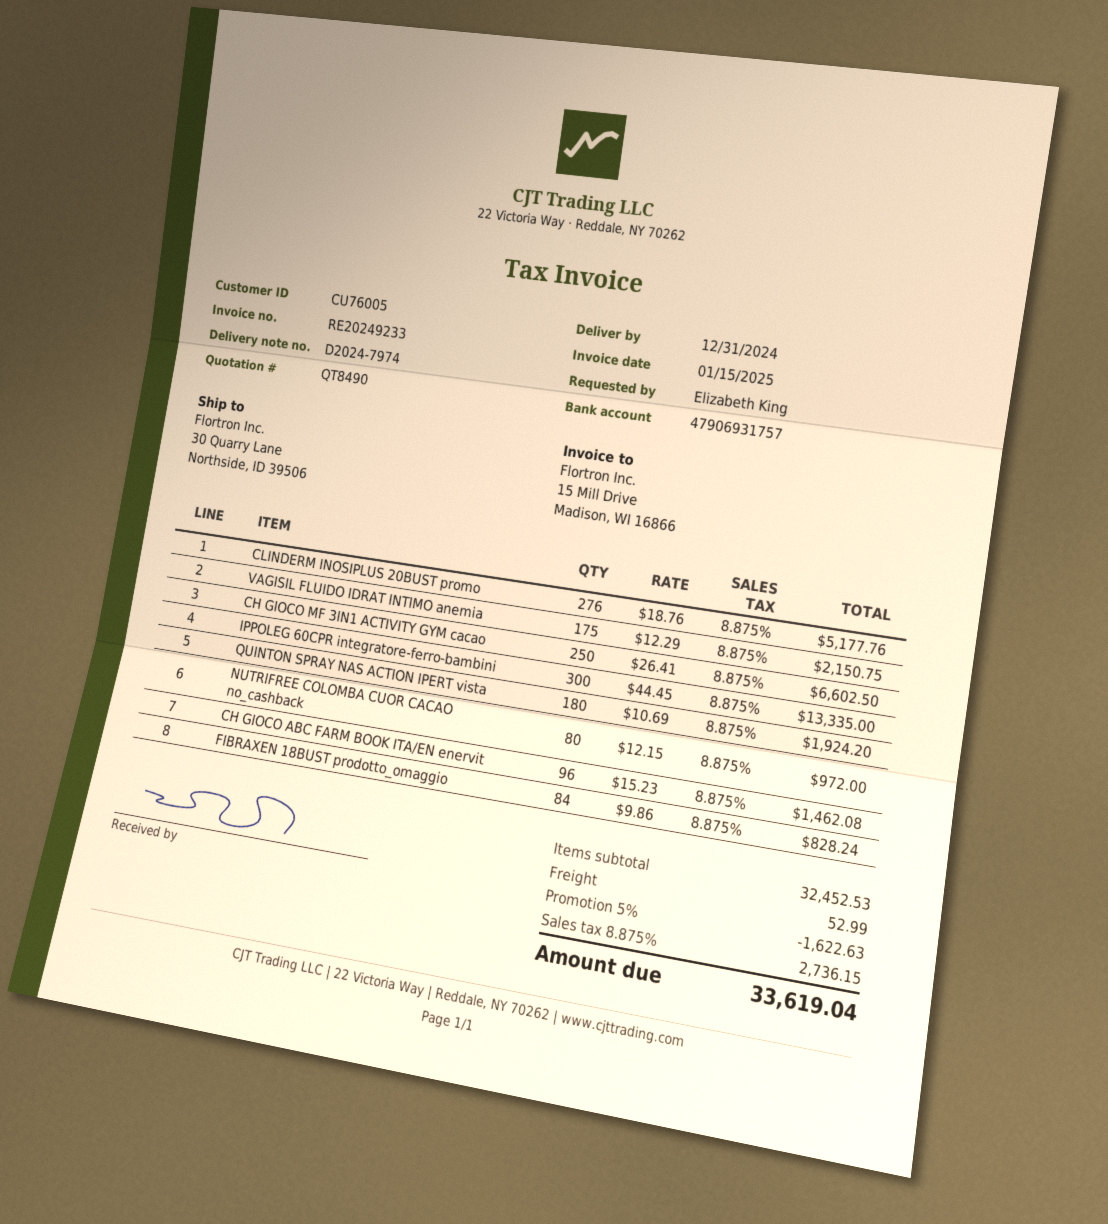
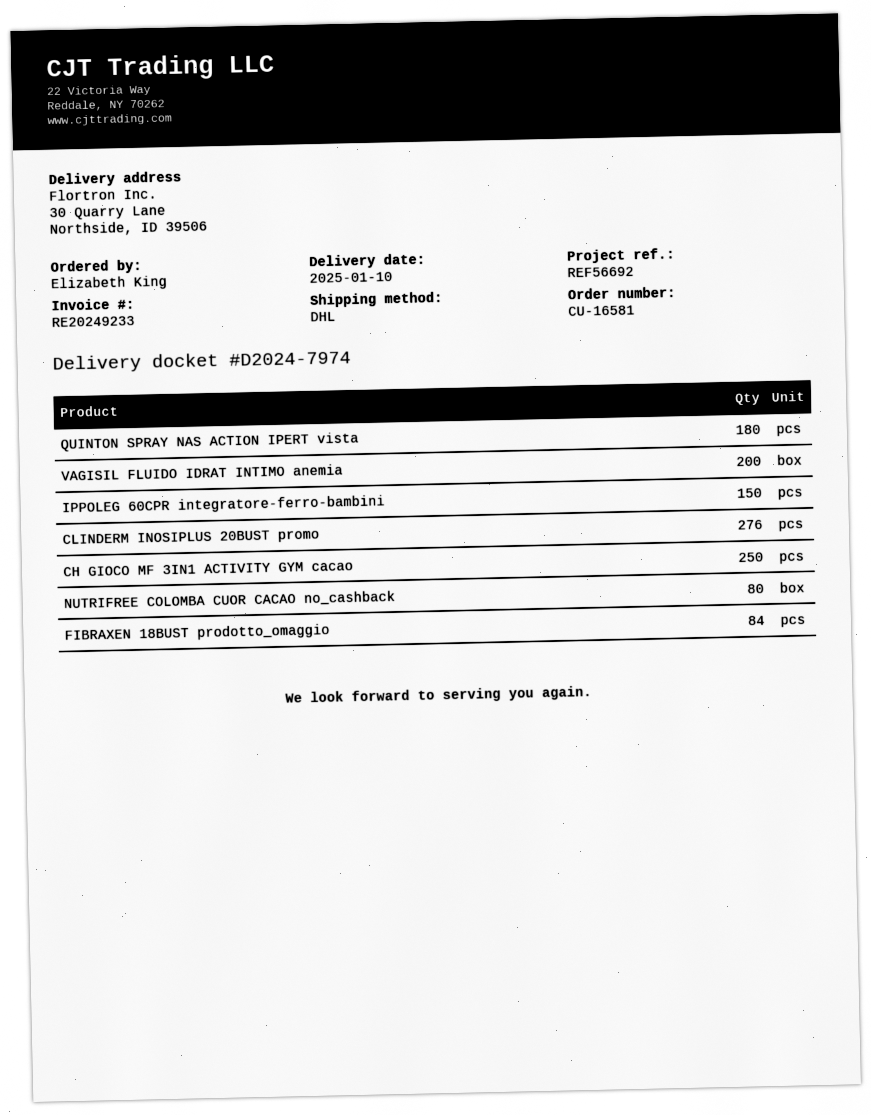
delivery date: 2024-12-31 -> 2025-01-10
VAGISIL FLUIDO IDRAT INTIMO anemia: 175 -> 200
IPPOLEG 60CPR integratore-ferro-bambini: 300 -> 150
CH GIOCO ABC FARM BOOK ITA/EN enervit: 96 -> none

